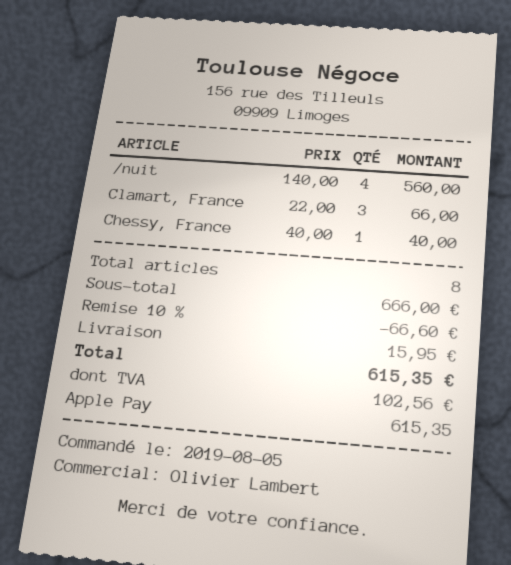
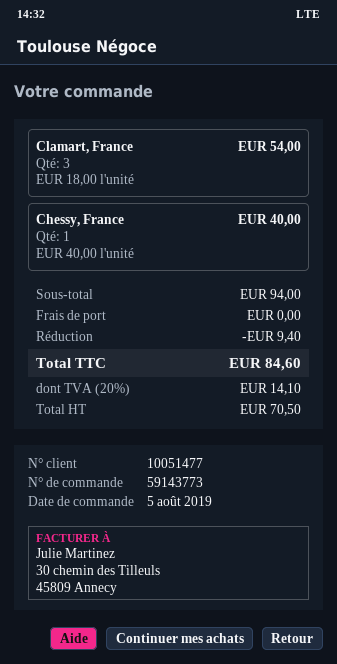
/nuit: 4 x 140.00 = 560.00 -> none
Clamart, France: 3 x 22.00 = 66.00 -> 3 x 18.00 = 54.00
subtotal: 666.00 -> 94.00
discount: 66.60 -> 9.40
shipping: 15.95 -> 0.00
tax: 102.56 -> 14.10
total: 615.35 -> 84.60

